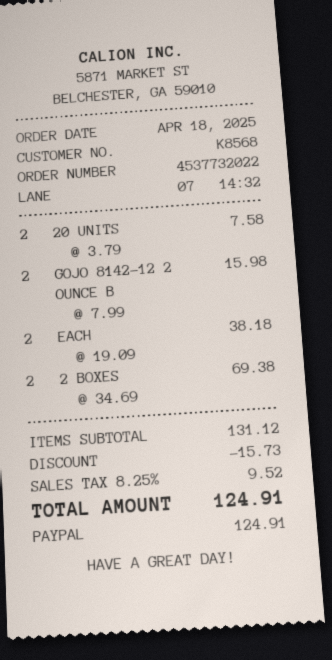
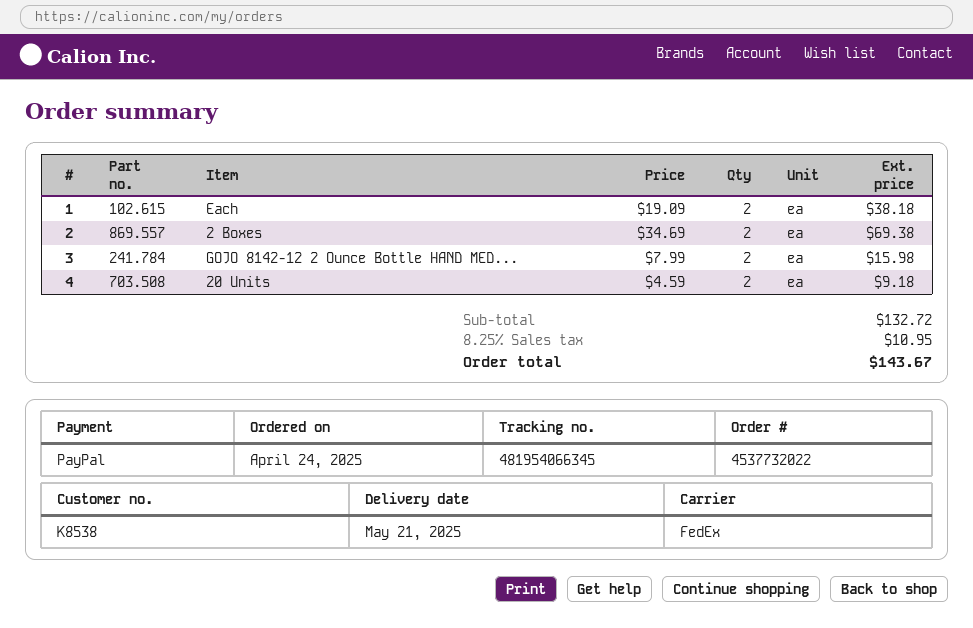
order date: 2025-04-18 -> 2025-04-24
customer number: K8568 -> K8538
20 UNITS: 2 x 3.79 = 7.58 -> 2 x 4.59 = 9.18
subtotal: 131.12 -> 132.72
discount: 15.73 -> none
tax: 8.25% = 9.52 -> 8.25% = 10.95
total: 124.91 -> 143.67

